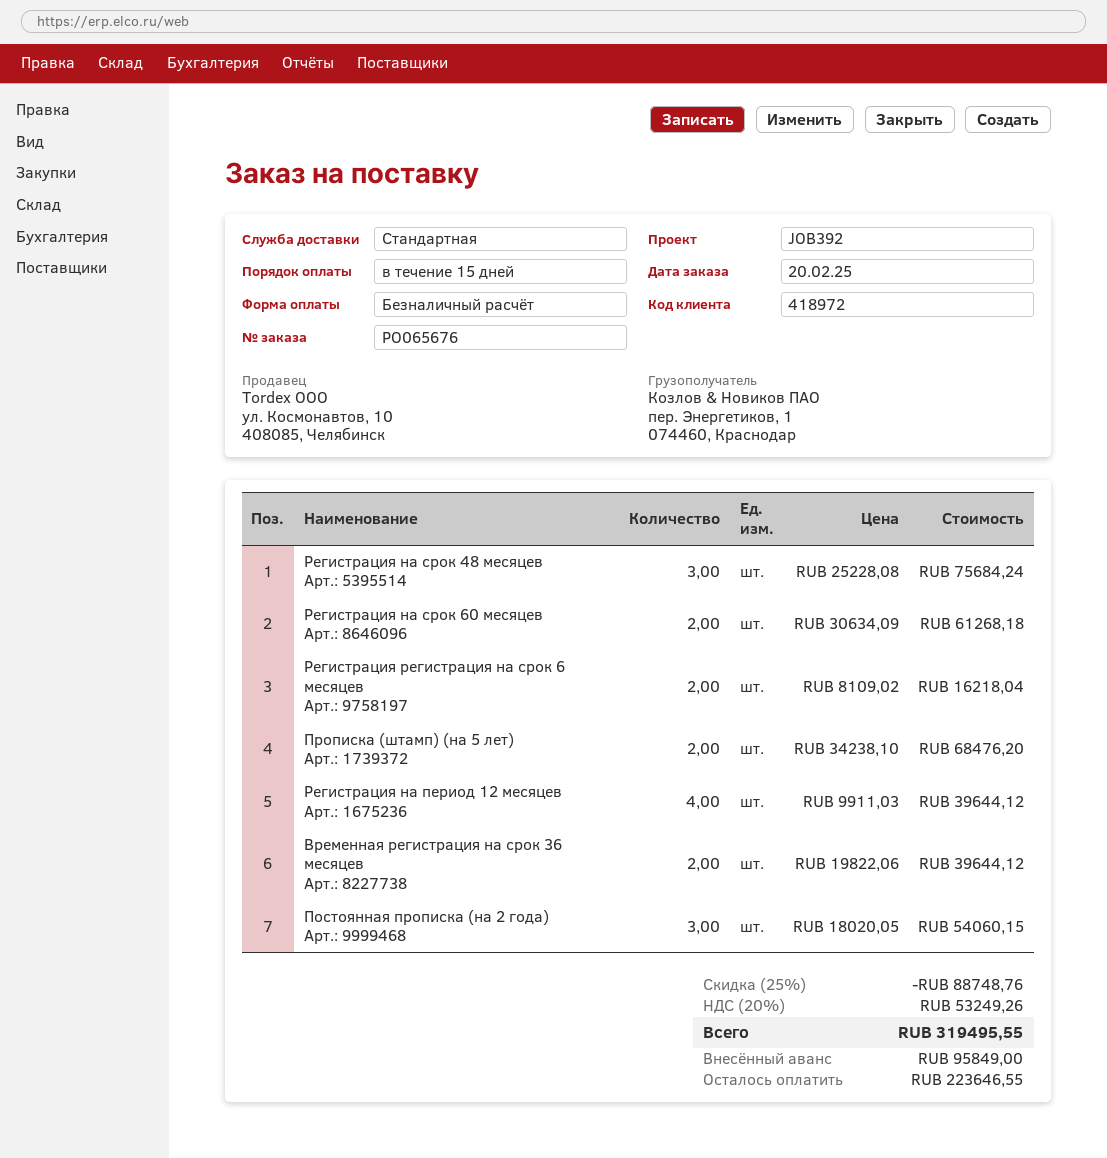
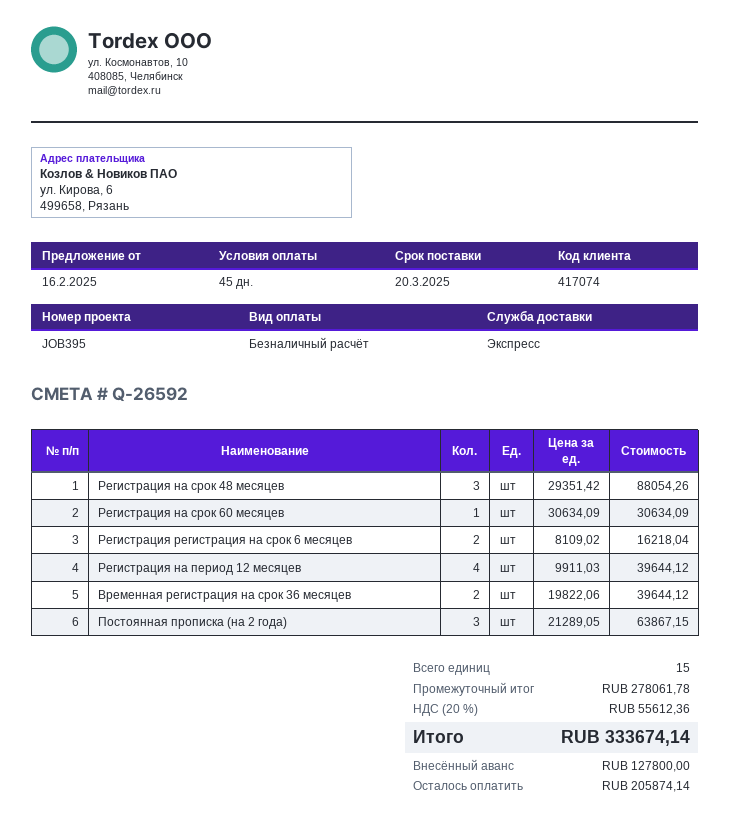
payment terms: 15 days -> 45 days
customer number: 418972 -> 417074
reference: JOB392 -> JOB395
shipping method: standard -> express
Регистрация на срок 48 месяцев: 3 x 25228.08 = 75684.24 -> 3 x 29351.42 = 88054.26
Регистрация на срок 60 месяцев: 2 x 30634.09 = 61268.18 -> 1 x 30634.09 = 30634.09
Прописка (штамп) (на 5 лет): 2 x 34238.10 = 68476.20 -> none
Постоянная прописка (на 2 года): 3 x 18020.05 = 54060.15 -> 3 x 21289.05 = 63867.15
discount: 25% = 88748.76 -> none
tax: 20% = 53249.26 -> 20% = 55612.36
total: 319495.55 -> 333674.14
deposit: 95849.00 -> 127800.00
balance: 223646.55 -> 205874.14

